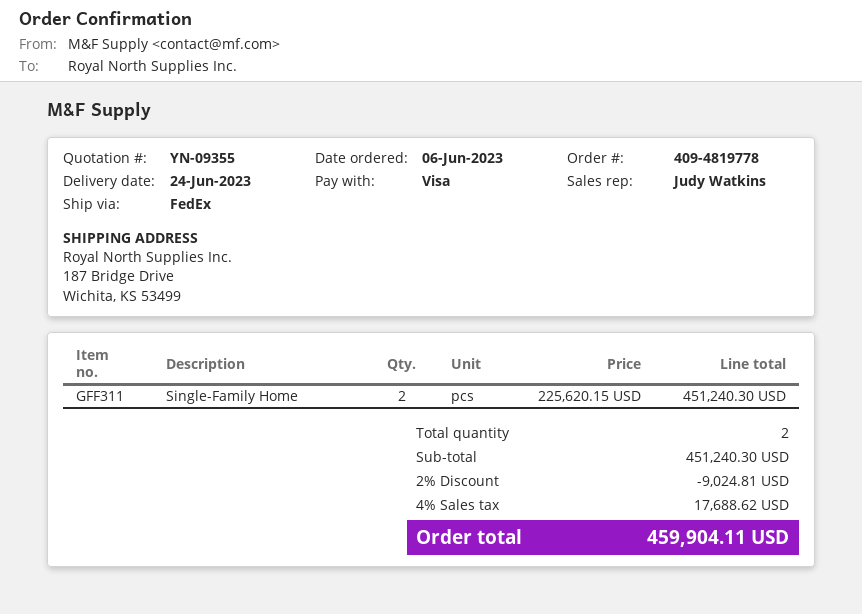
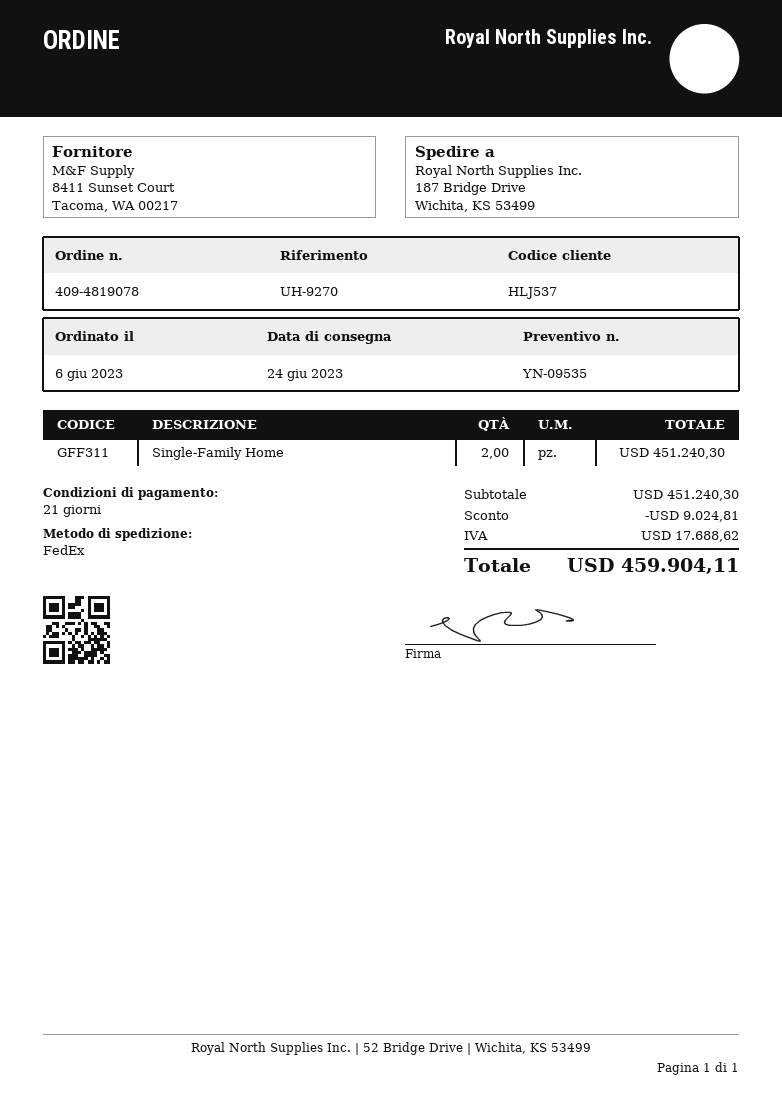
quote number: YN-09355 -> YN-09535
order number: 409-4819778 -> 409-4819078

